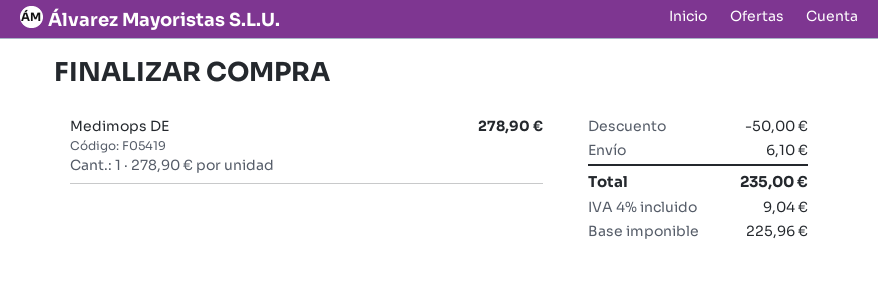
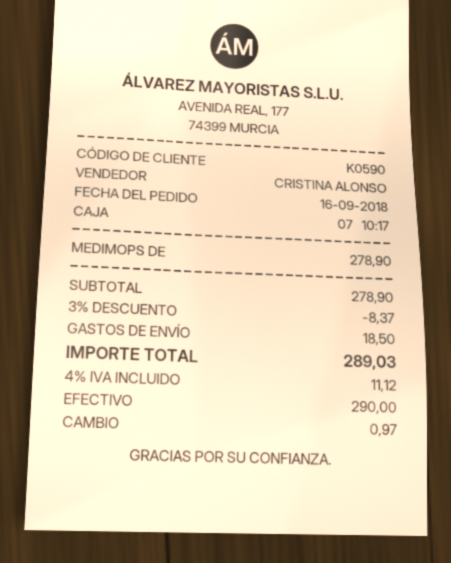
discount: 50.00 -> 8.37
shipping: 6.10 -> 18.50
tax: 4% = 9.04 -> 4% = 11.12
total: 235.00 -> 289.03

